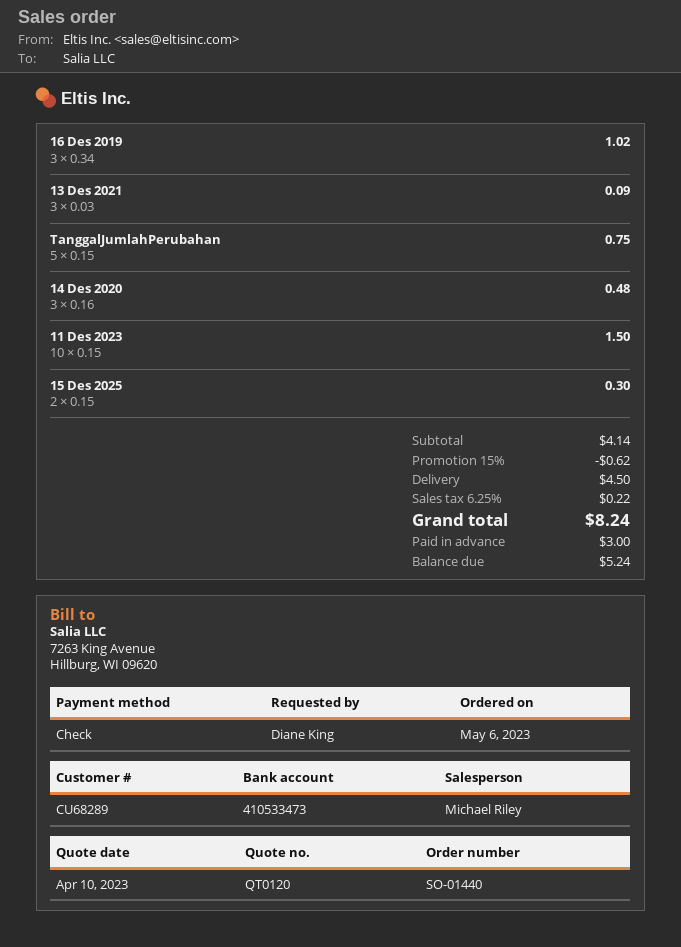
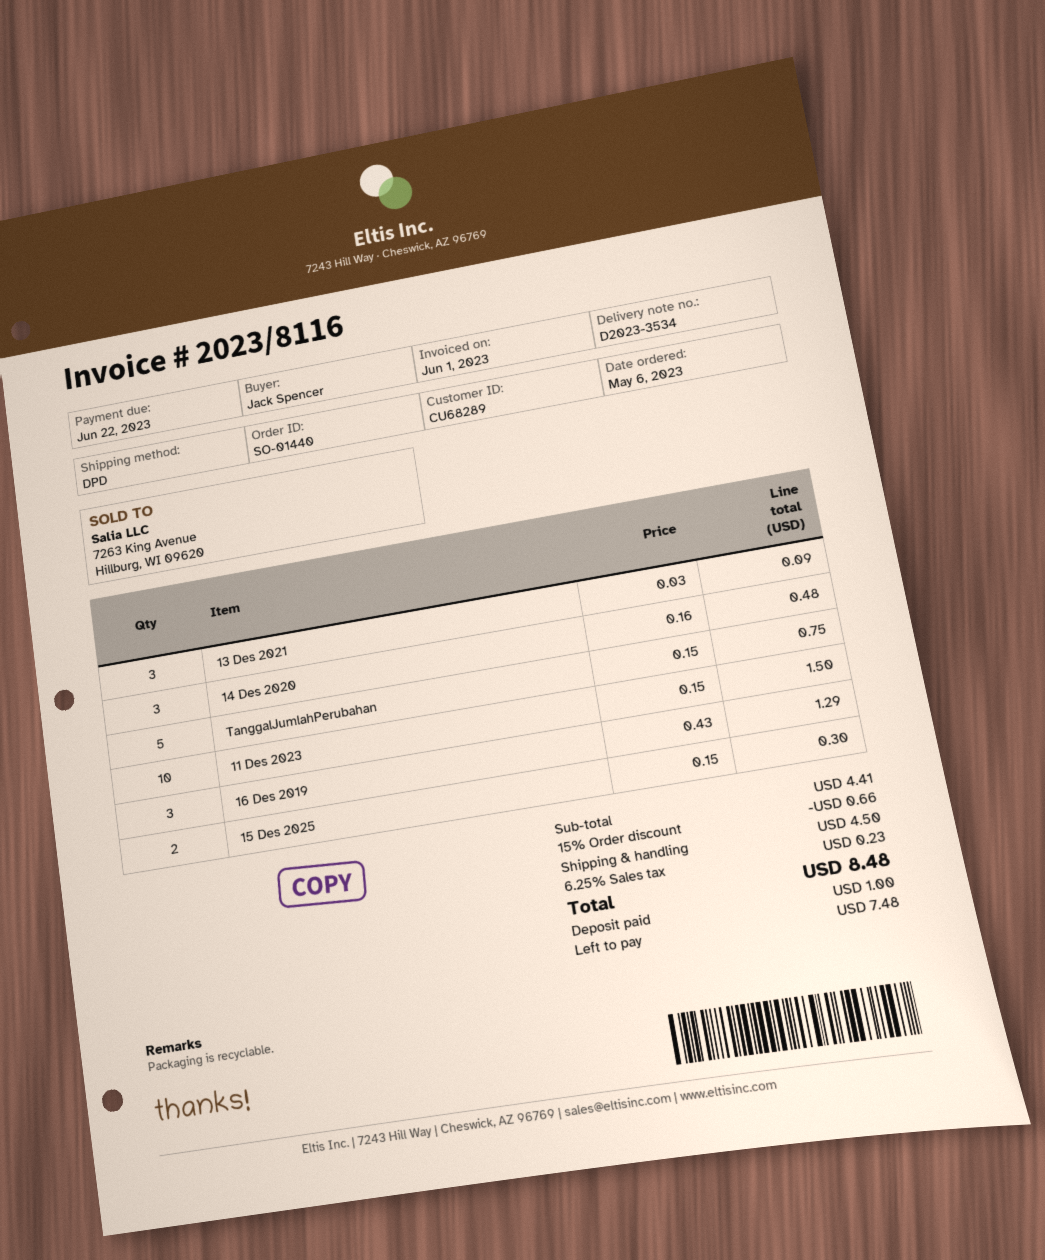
ordered by: Diane King -> Jack Spencer
16 Des 2019: 3 x 0.34 = 1.02 -> 3 x 0.43 = 1.29
subtotal: 4.14 -> 4.41
discount: 15% = 0.62 -> 15% = 0.66
tax: 6.25% = 0.22 -> 6.25% = 0.23
total: 8.24 -> 8.48
deposit: 3.00 -> 1.00
balance: 5.24 -> 7.48

